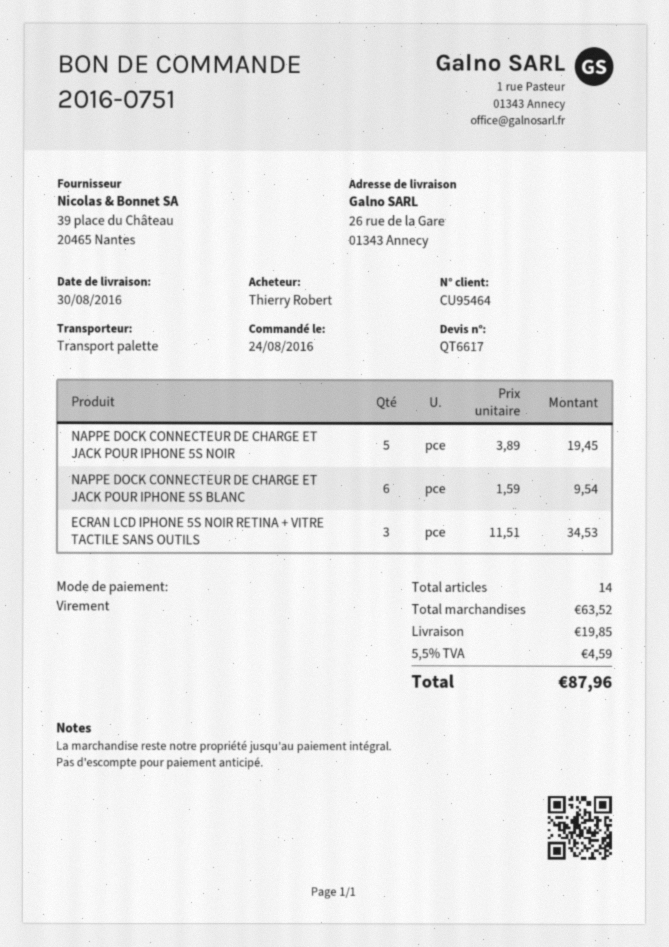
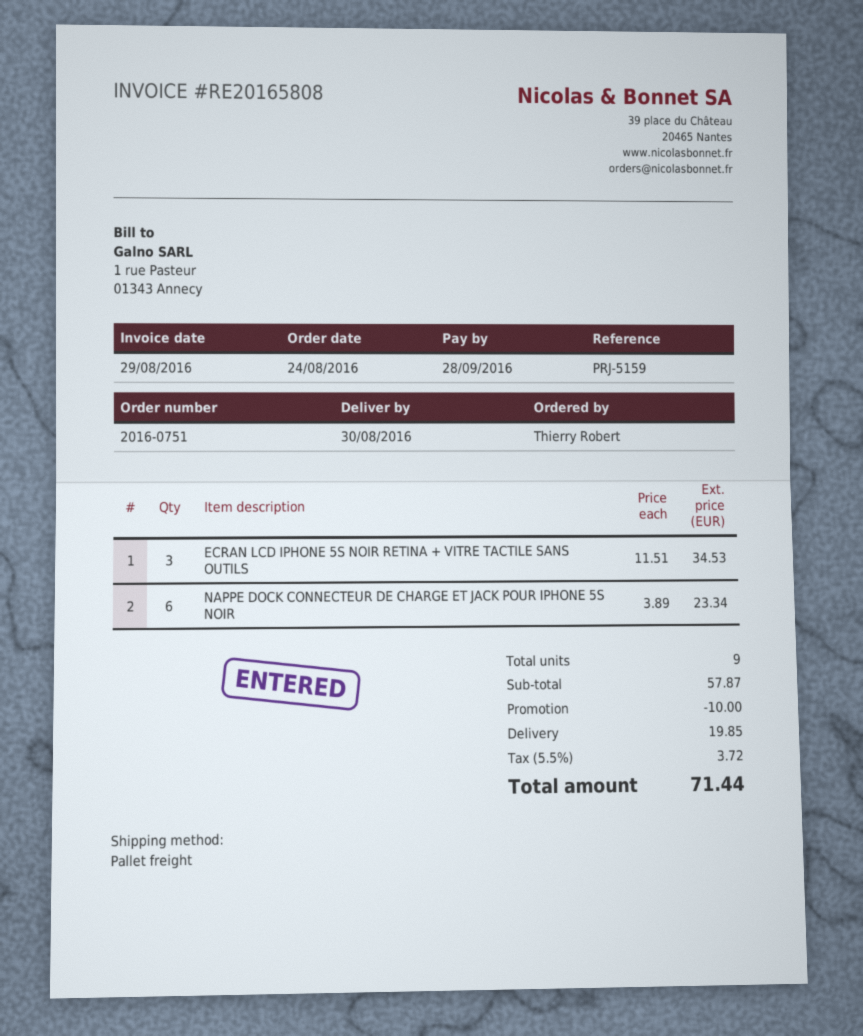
NAPPE DOCK CONNECTEUR DE CHARGE ET JACK POUR IPHONE 5S NOIR: 5 x 3.89 = 19.45 -> 6 x 3.89 = 23.34
NAPPE DOCK CONNECTEUR DE CHARGE ET JACK POUR IPHONE 5S BLANC: 6 x 1.59 = 9.54 -> none
total quantity: 14 -> 9
subtotal: 63.52 -> 57.87
discount: none -> 10.00
tax: 5.5% = 4.59 -> 5.5% = 3.72
total: 87.96 -> 71.44

